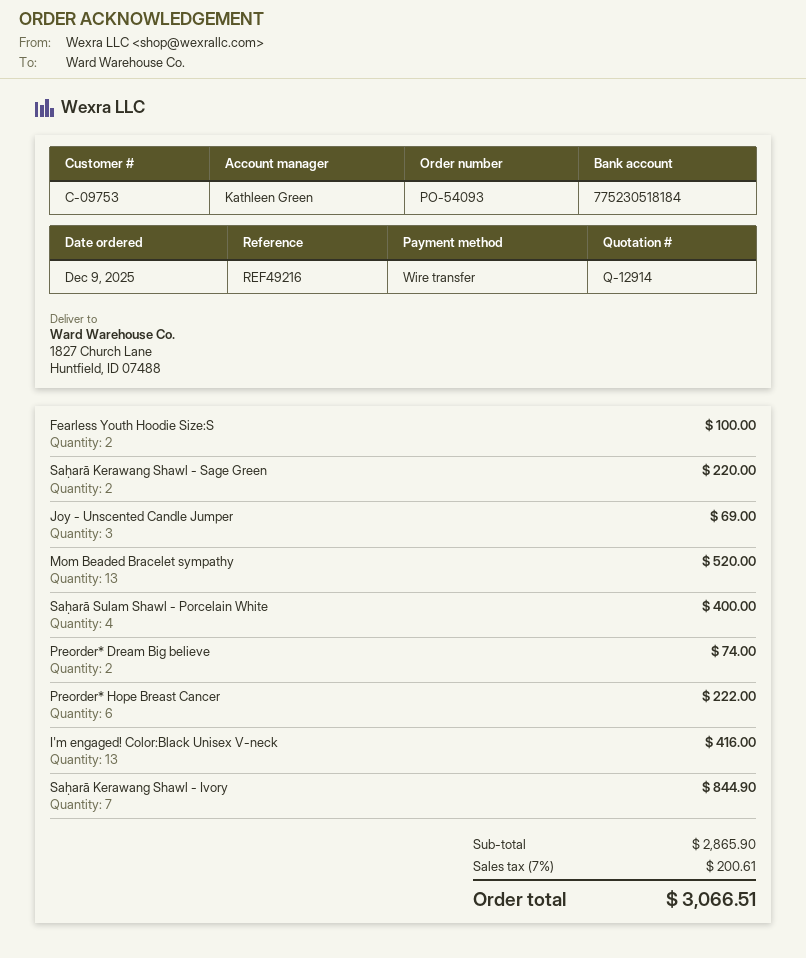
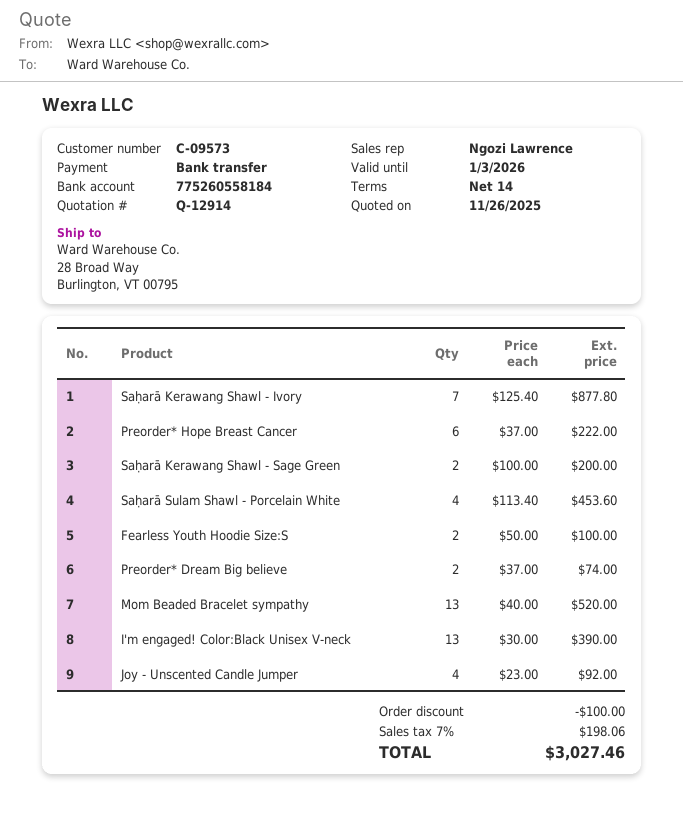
customer number: C-09753 -> C-09573
sales rep: Kathleen Green -> Ngozi Lawrence
bank account: 775230518184 -> 775260558184
ship to: 1827 Church Lane, Huntfield, ID 07488 -> 28 Broad Way, Burlington, VT 00795
Saḥarā Kerawang Shawl - Sage Green: 2 for 220.00 -> 2 for 200.00
Joy - Unscented Candle Jumper: 3 for 69.00 -> 4 for 92.00
Saḥarā Sulam Shawl - Porcelain White: 4 for 400.00 -> 4 for 453.60
I'm engaged! Color:Black Unisex V-neck: 13 for 416.00 -> 13 for 390.00
Saḥarā Kerawang Shawl - Ivory: 7 for 844.90 -> 7 for 877.80
discount: none -> 100.00
tax: 7% = 200.61 -> 7% = 198.06
total: 3066.51 -> 3027.46

